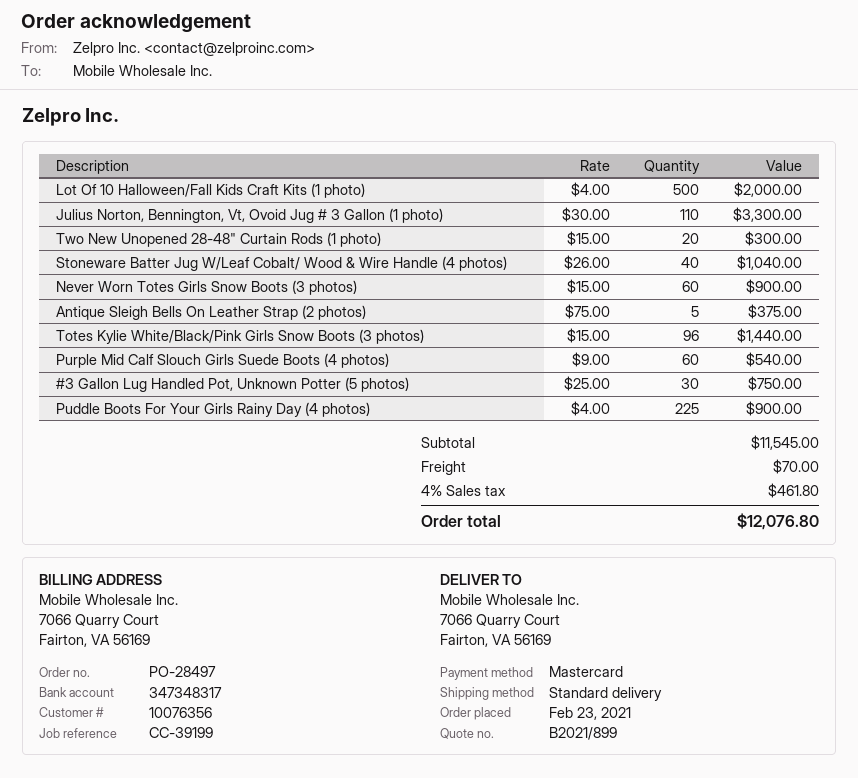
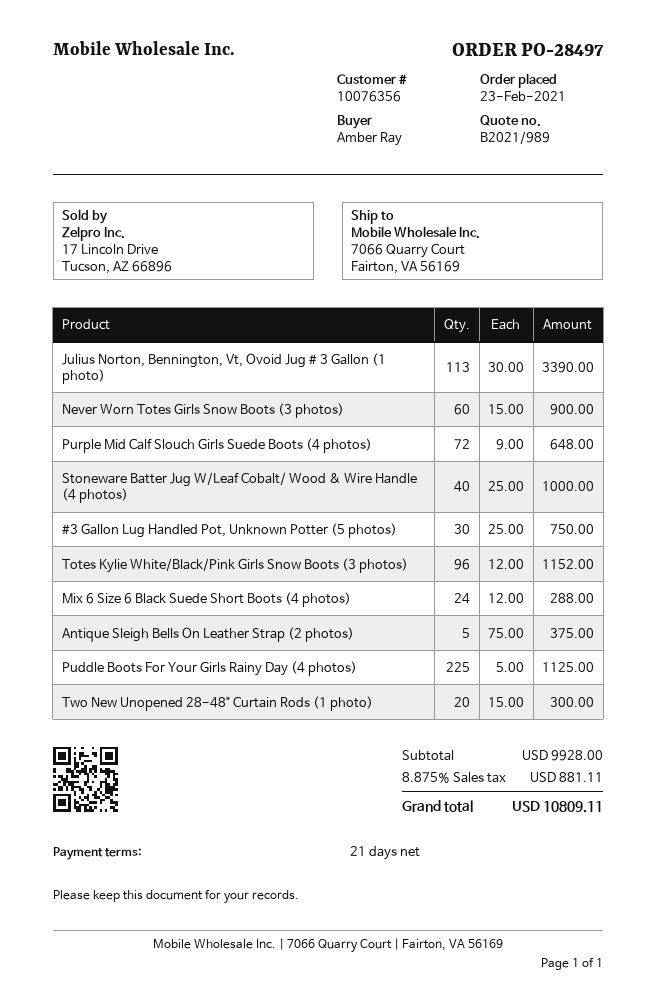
quote number: B2021/899 -> B2021/989
Lot Of 10 Halloween/Fall Kids Craft Kits (1 photo): 500 x 4.00 = 2000.00 -> none
Julius Norton, Bennington, Vt, Ovoid Jug # 3 Gallon (1 photo): 110 x 30.00 = 3300.00 -> 113 x 30.00 = 3390.00
Stoneware Batter Jug W/Leaf Cobalt/ Wood & Wire Handle (4 photos): 40 x 26.00 = 1040.00 -> 40 x 25.00 = 1000.00
Totes Kylie White/Black/Pink Girls Snow Boots (3 photos): 96 x 15.00 = 1440.00 -> 96 x 12.00 = 1152.00
Purple Mid Calf Slouch Girls Suede Boots (4 photos): 60 x 9.00 = 540.00 -> 72 x 9.00 = 648.00
Puddle Boots For Your Girls Rainy Day (4 photos): 225 x 4.00 = 900.00 -> 225 x 5.00 = 1125.00
Mix 6 Size 6 Black Suede Short Boots (4 photos): none -> 24 x 12.00 = 288.00
subtotal: 11545.00 -> 9928.00
shipping: 70.00 -> none
tax: 4% = 461.80 -> 8.875% = 881.11
total: 12076.80 -> 10809.11

